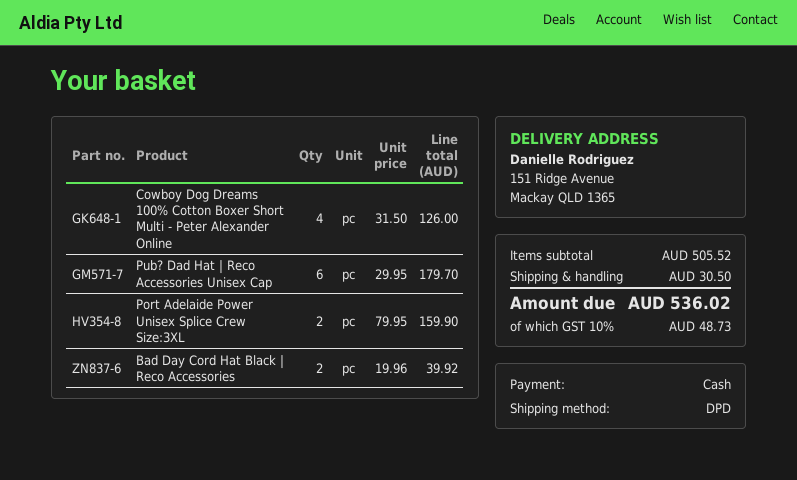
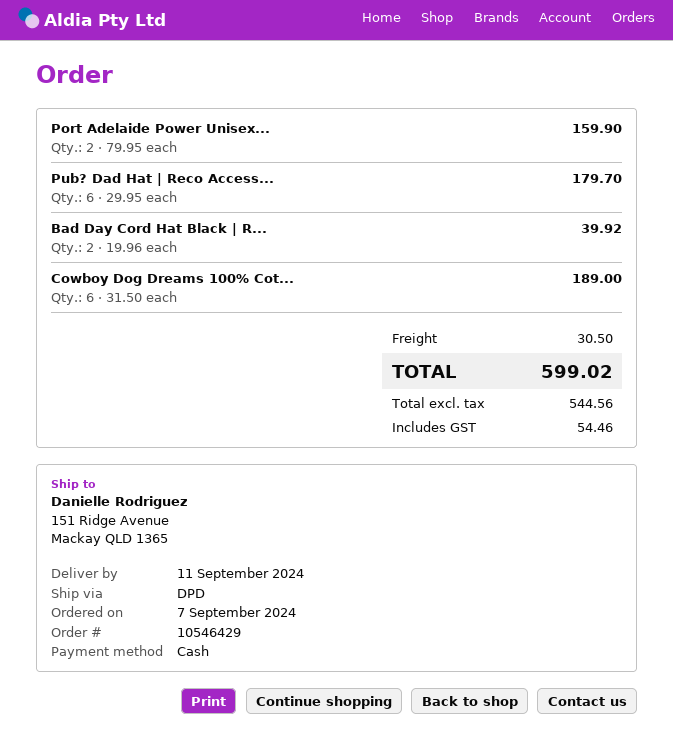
Cowboy Dog Dreams 100% Cotton Boxer Short Multi - Peter Alexander Online: 4 x 31.50 = 126.00 -> 6 x 31.50 = 189.00
tax: 48.73 -> 54.46
total: 536.02 -> 599.02

